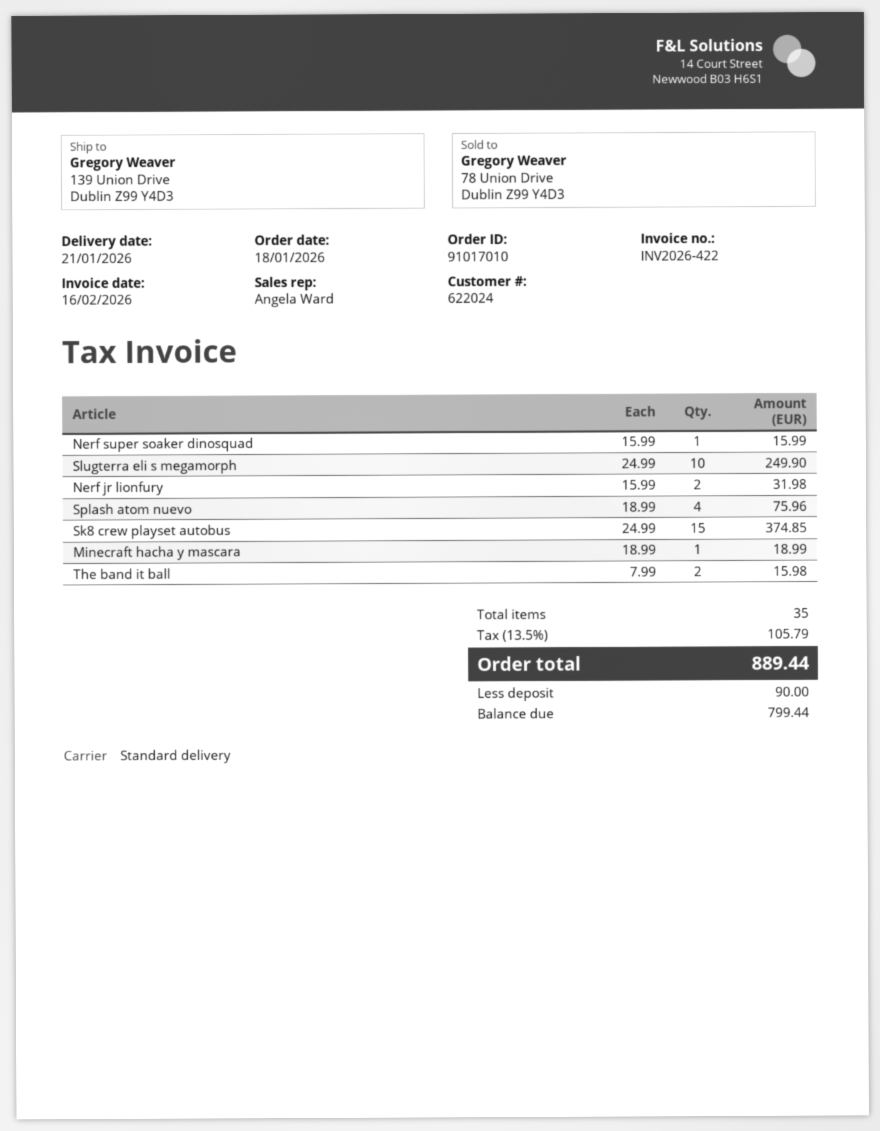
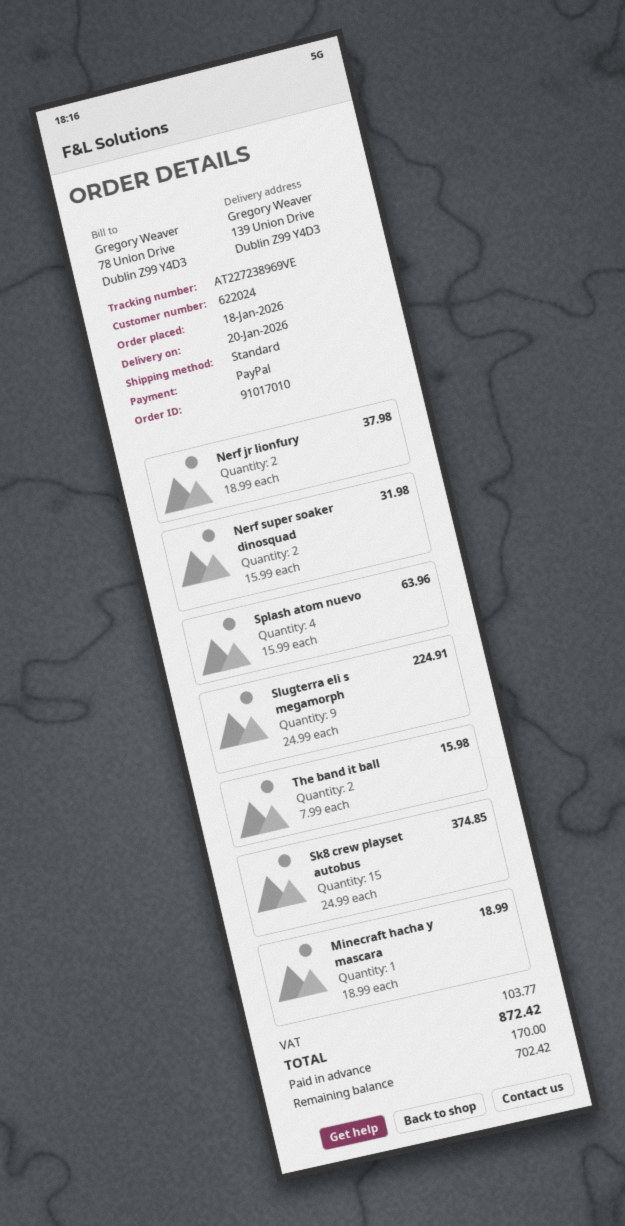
delivery date: 2026-01-21 -> 2026-01-20
Nerf super soaker dinosquad: 1 x 15.99 = 15.99 -> 2 x 15.99 = 31.98
Slugterra eli s megamorph: 10 x 24.99 = 249.90 -> 9 x 24.99 = 224.91
Nerf jr lionfury: 2 x 15.99 = 31.98 -> 2 x 18.99 = 37.98
Splash atom nuevo: 4 x 18.99 = 75.96 -> 4 x 15.99 = 63.96
tax: 105.79 -> 103.77
total: 889.44 -> 872.42
deposit: 90.00 -> 170.00
balance: 799.44 -> 702.42

